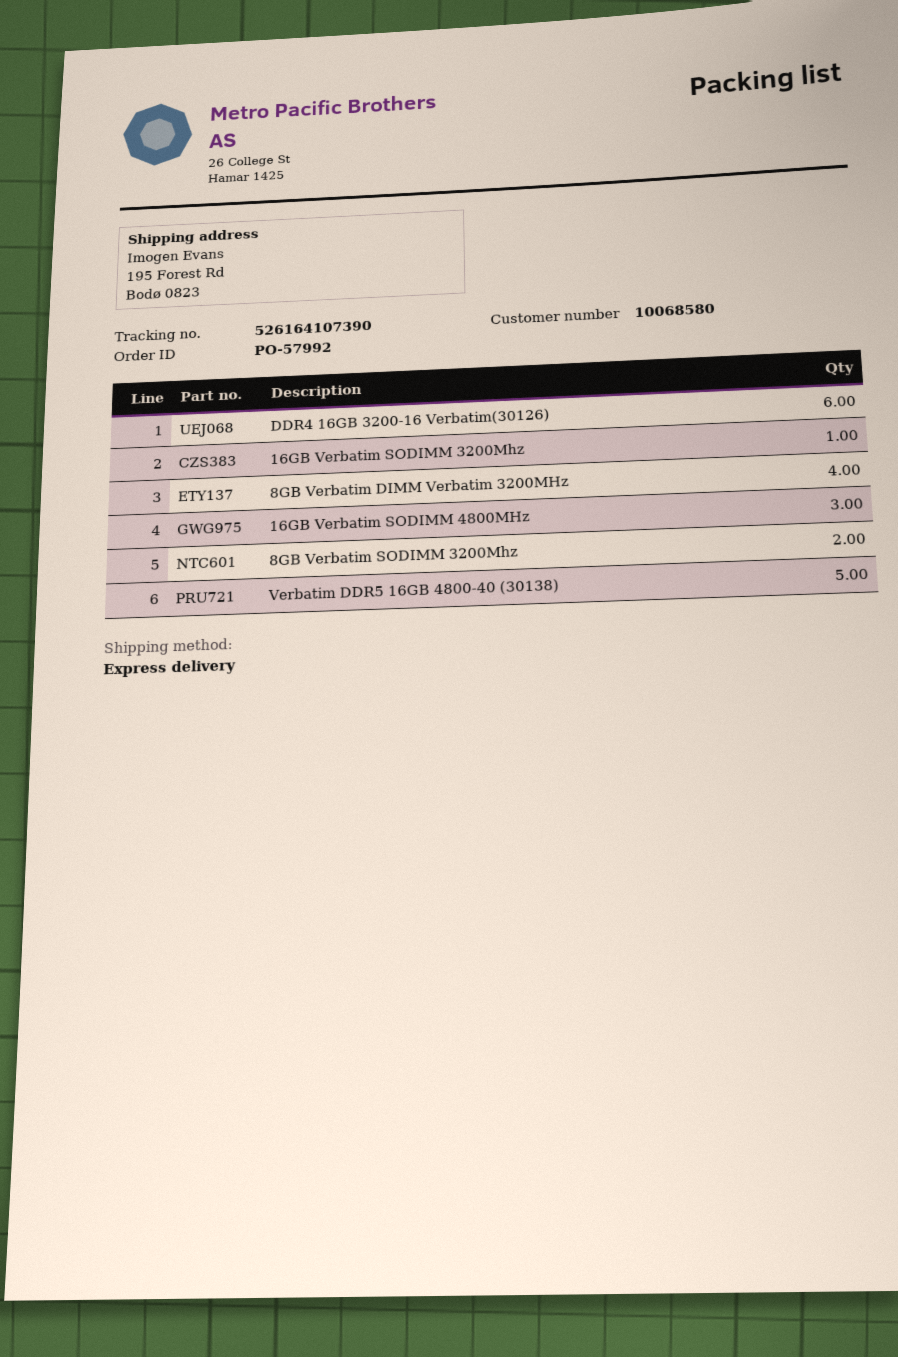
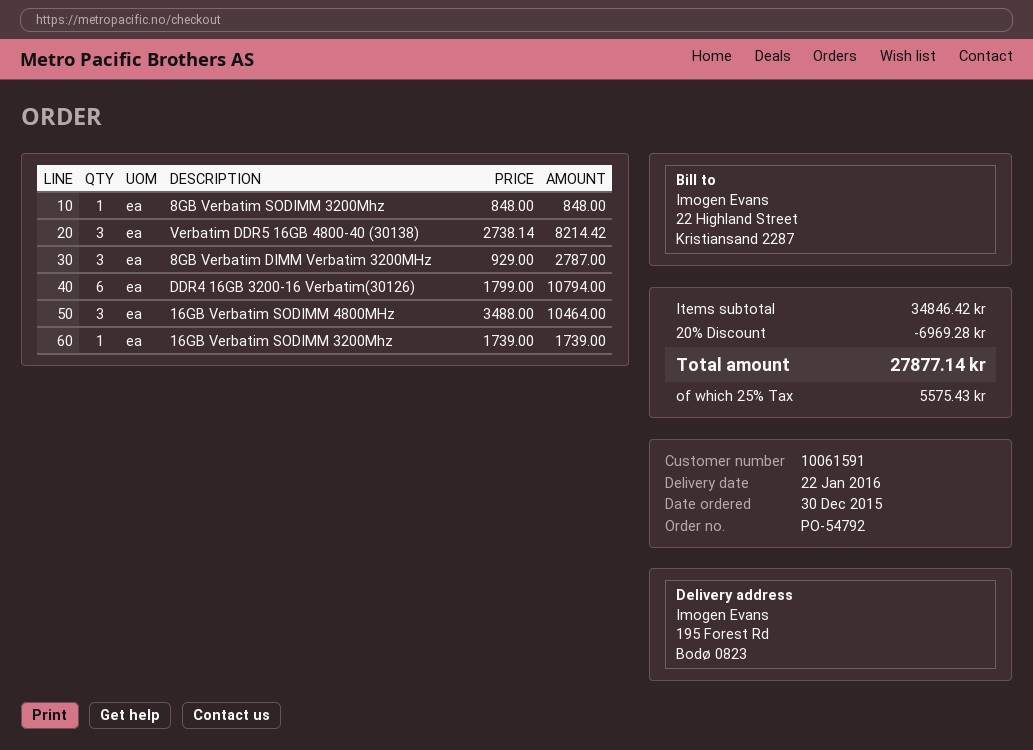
order number: PO-57992 -> PO-54792
customer number: 10068580 -> 10061591
8GB Verbatim DIMM Verbatim 3200MHz: 4 -> 3
8GB Verbatim SODIMM 3200Mhz: 2 -> 1
Verbatim DDR5 16GB 4800-40 (30138): 5 -> 3

